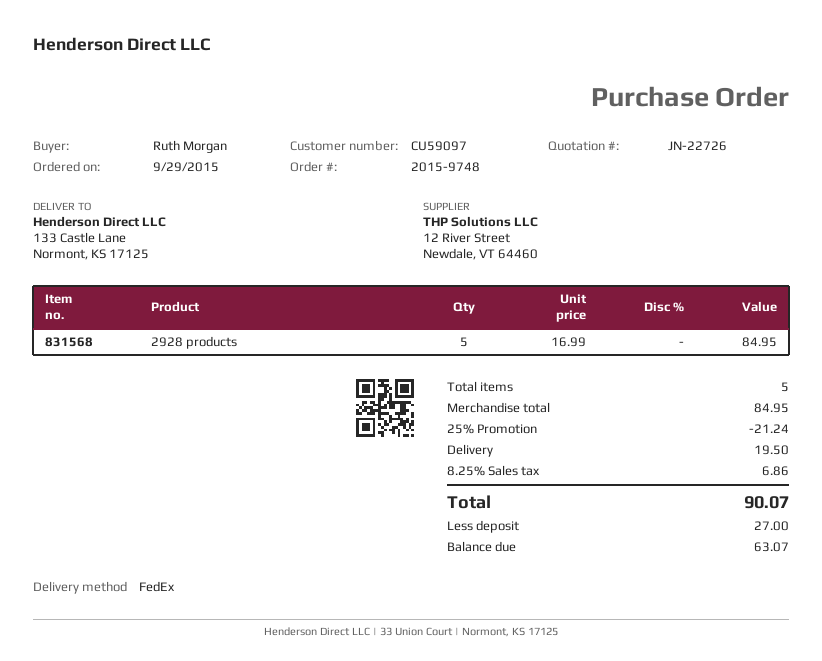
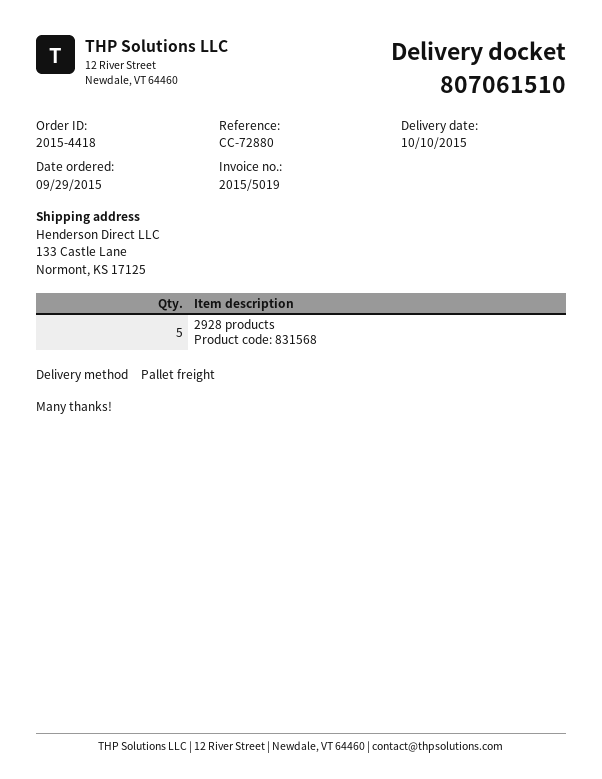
order number: 2015-9748 -> 2015-4418
shipping method: FedEx -> pallet freight

